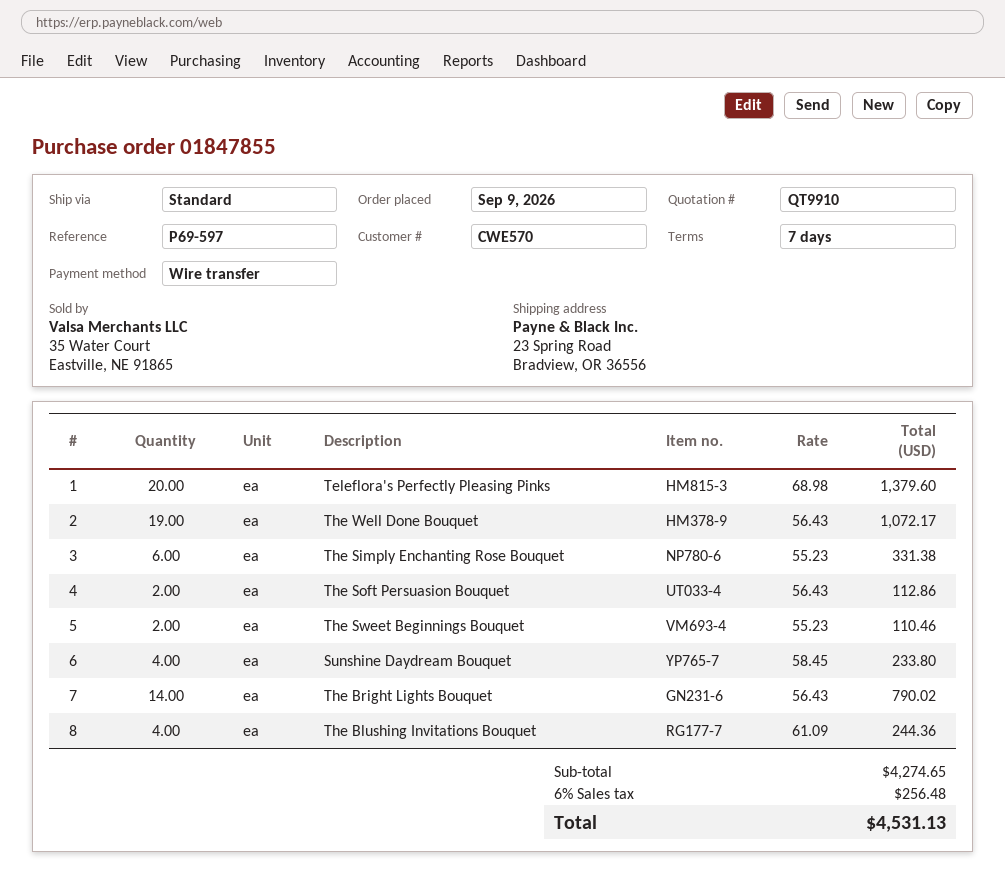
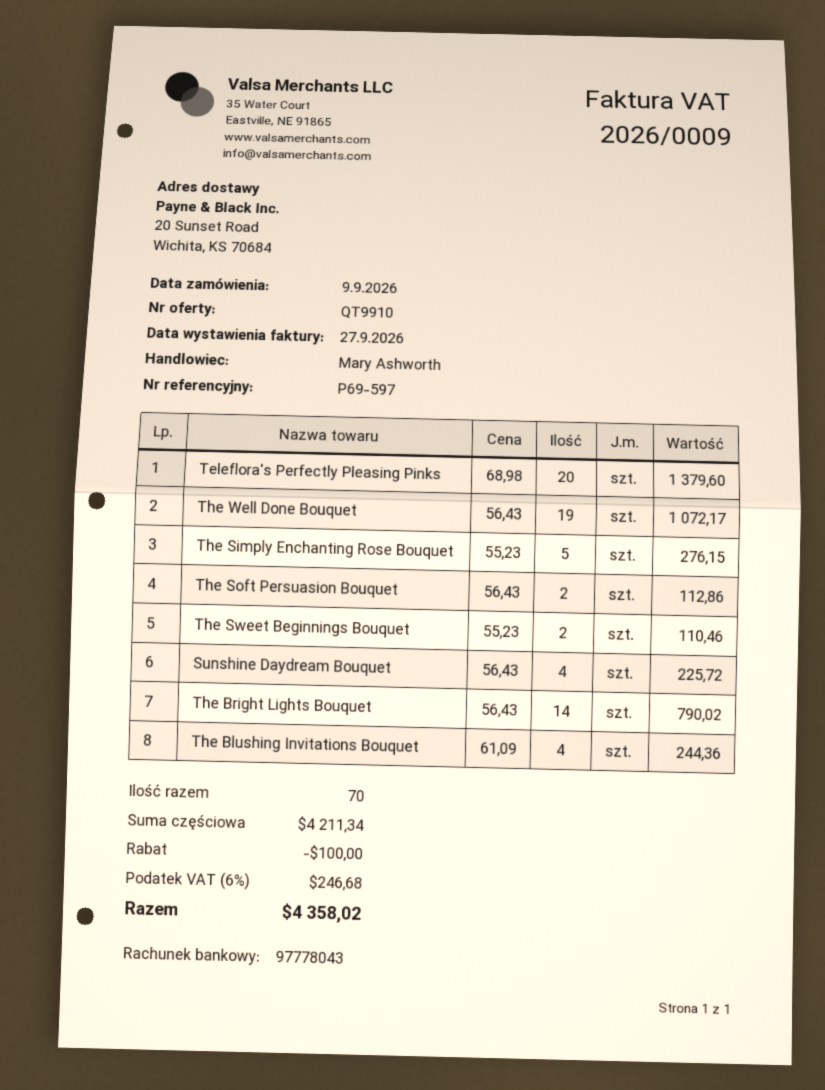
ship to: 23 Spring Road, Bradview, OR 36556 -> 20 Sunset Road, Wichita, KS 70684
The Simply Enchanting Rose Bouquet: 6 x 55.23 = 331.38 -> 5 x 55.23 = 276.15
Sunshine Daydream Bouquet: 4 x 58.45 = 233.80 -> 4 x 56.43 = 225.72
subtotal: 4274.65 -> 4211.34
discount: none -> 100.00
tax: 6% = 256.48 -> 6% = 246.68
total: 4531.13 -> 4358.02

